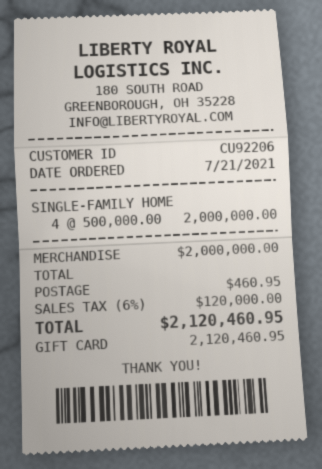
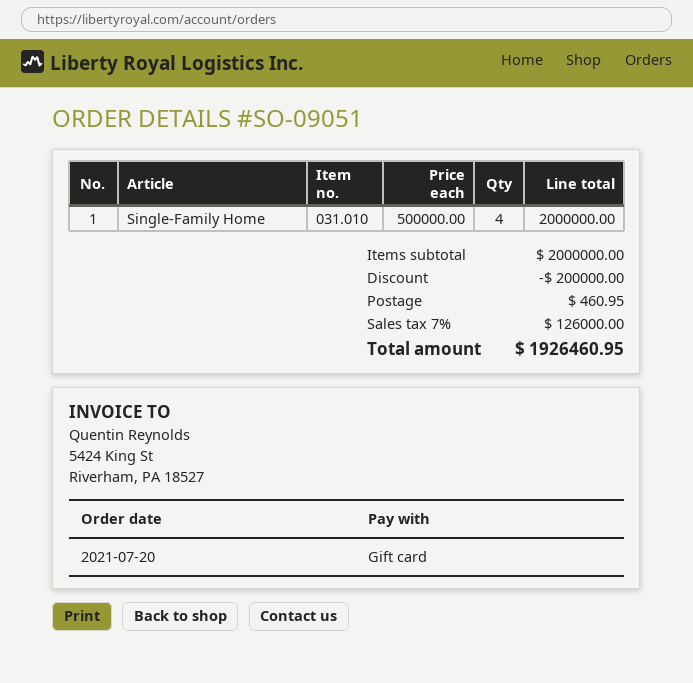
order date: 2021-07-21 -> 2021-07-20
discount: none -> 200000.00
tax: 6% = 120000.00 -> 7% = 126000.00
total: 2120460.95 -> 1926460.95

